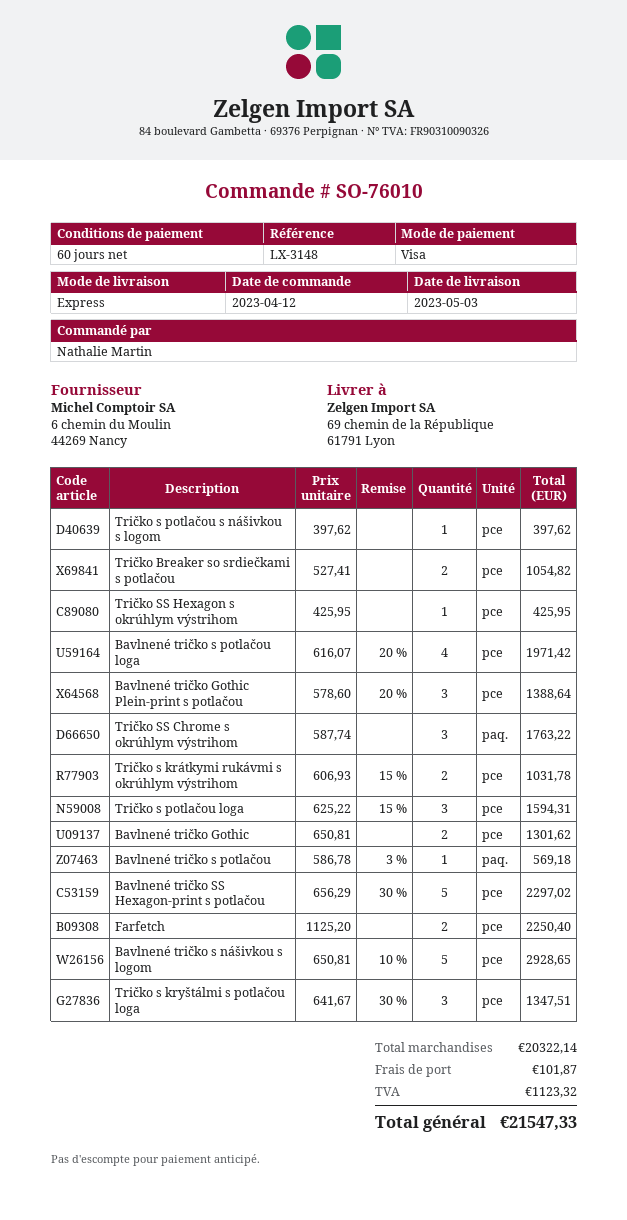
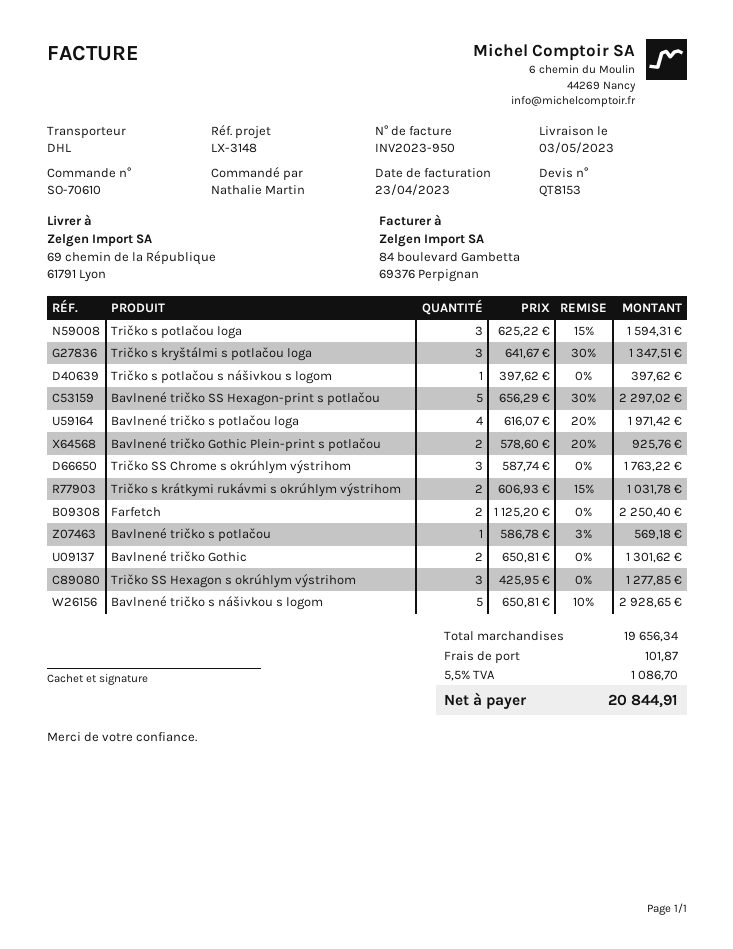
order number: SO-76010 -> SO-70610
shipping method: express -> DHL
Tričko Breaker so srdiečkami s potlačou: 2 x 527.41 = 1054.82 -> none
Tričko SS Hexagon s okrúhlym výstrihom: 1 x 425.95 = 425.95 -> 3 x 425.95 = 1277.85
Bavlnené tričko Gothic Plein-print s potlačou: 3 x 578.60 - 20% = 1388.64 -> 2 x 578.60 - 20% = 925.76
subtotal: 20322.14 -> 19656.34
tax: 1123.32 -> 1086.70
total: 21547.33 -> 20844.91

